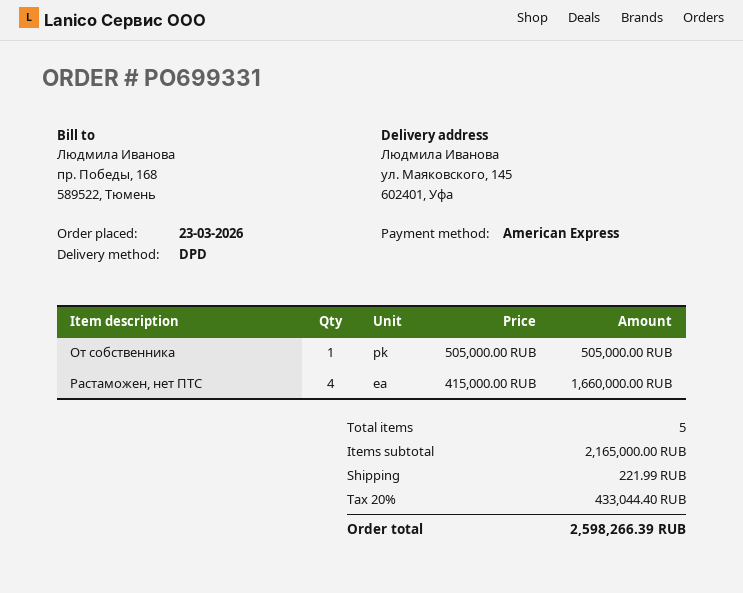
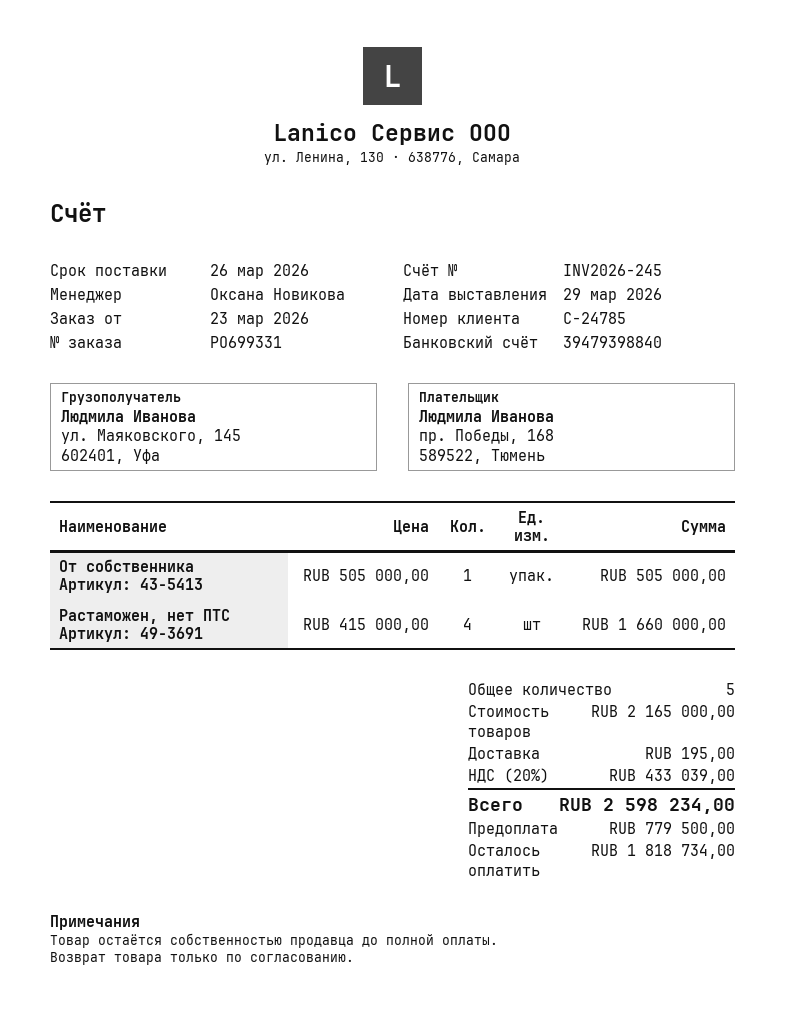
shipping: 221.99 -> 195.00
tax: 20% = 433044.40 -> 20% = 433039.00
total: 2598266.39 -> 2598234.00

